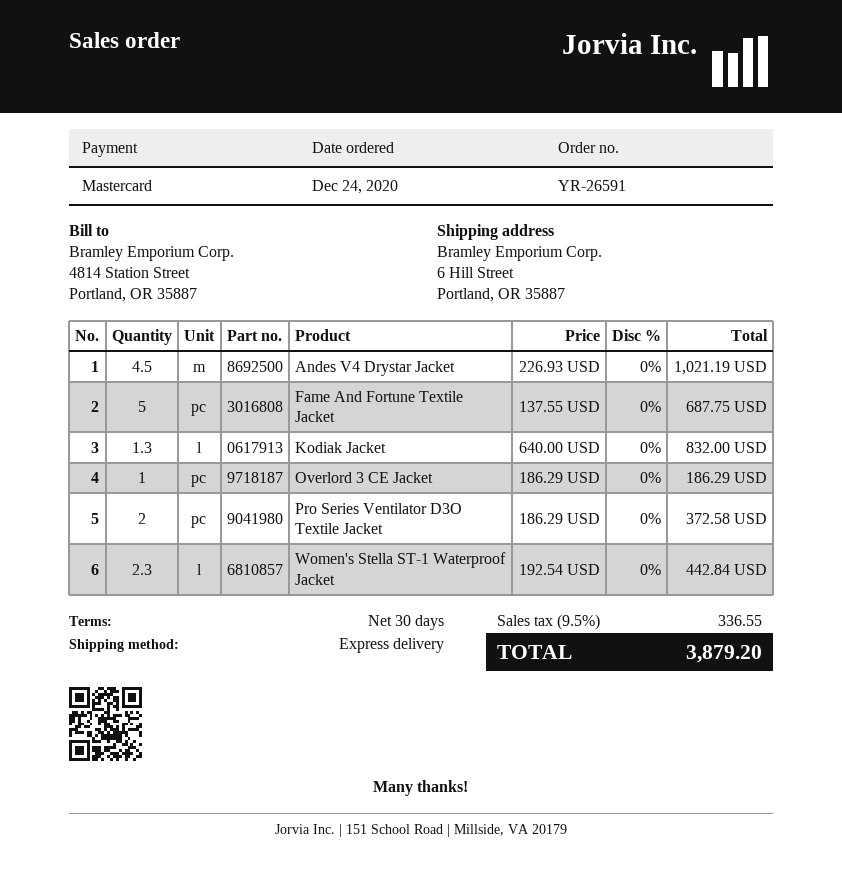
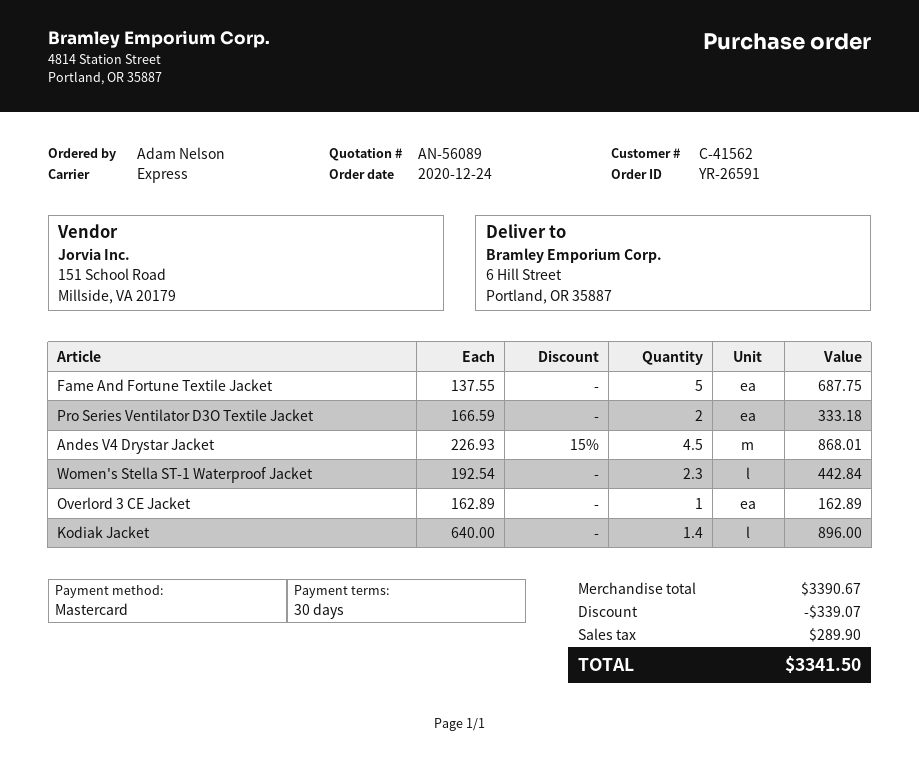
Andes V4 Drystar Jacket: 4.5 x 226.93 = 1021.19 -> 4.5 x 226.93 - 15% = 868.01
Kodiak Jacket: 1.3 x 640.00 = 832.00 -> 1.4 x 640.00 = 896.00
Overlord 3 CE Jacket: 1 x 186.29 = 186.29 -> 1 x 162.89 = 162.89
Pro Series Ventilator D3O Textile Jacket: 2 x 186.29 = 372.58 -> 2 x 166.59 = 333.18
discount: none -> 339.07
tax: 336.55 -> 289.90
total: 3879.20 -> 3341.50

